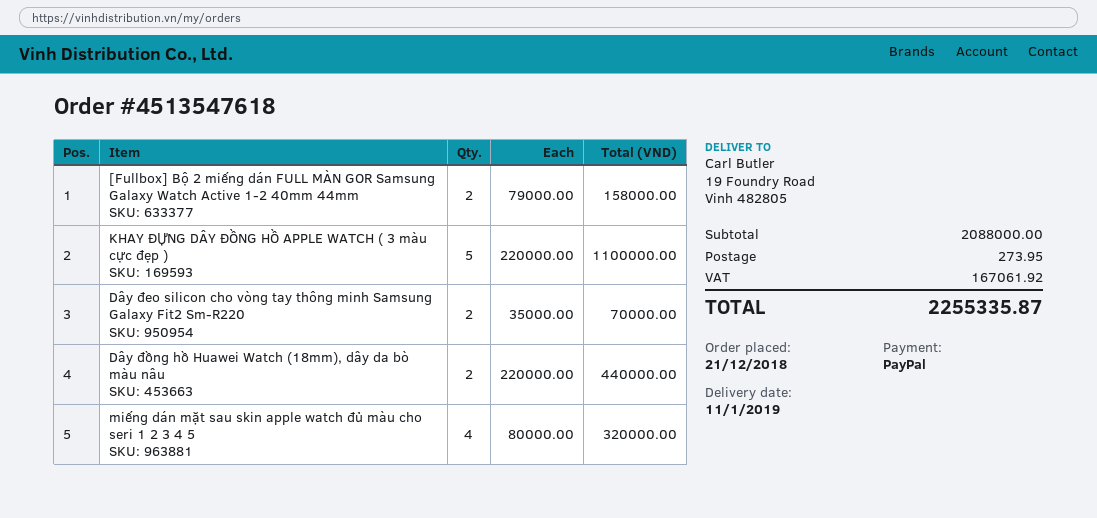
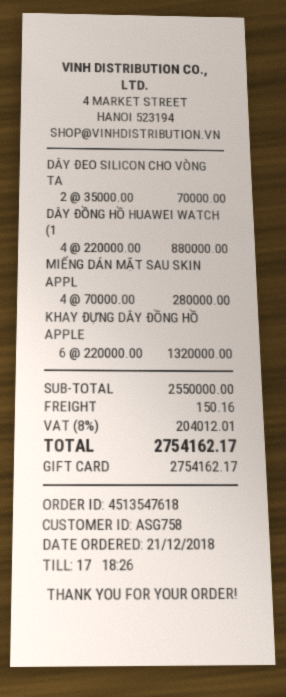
payment method: PayPal -> gift card
[Fullbox] Bộ 2 miếng dán FULL MÀN GOR Samsung Galaxy Watch Active 1-2 40mm 44mm: 2 x 79000.00 = 158000.00 -> none
KHAY ĐỰNG DÂY ĐỒNG HỒ APPLE WATCH ( 3 màu cực đẹp ): 5 x 220000.00 = 1100000.00 -> 6 x 220000.00 = 1320000.00
Dây đồng hồ Huawei Watch (18mm), dây da bò màu nâu: 2 x 220000.00 = 440000.00 -> 4 x 220000.00 = 880000.00
miếng dán mặt sau skin apple watch đủ màu cho seri 1 2 3 4 5: 4 x 80000.00 = 320000.00 -> 4 x 70000.00 = 280000.00
subtotal: 2088000.00 -> 2550000.00
shipping: 273.95 -> 150.16
tax: 167061.92 -> 204012.01
total: 2255335.87 -> 2754162.17

